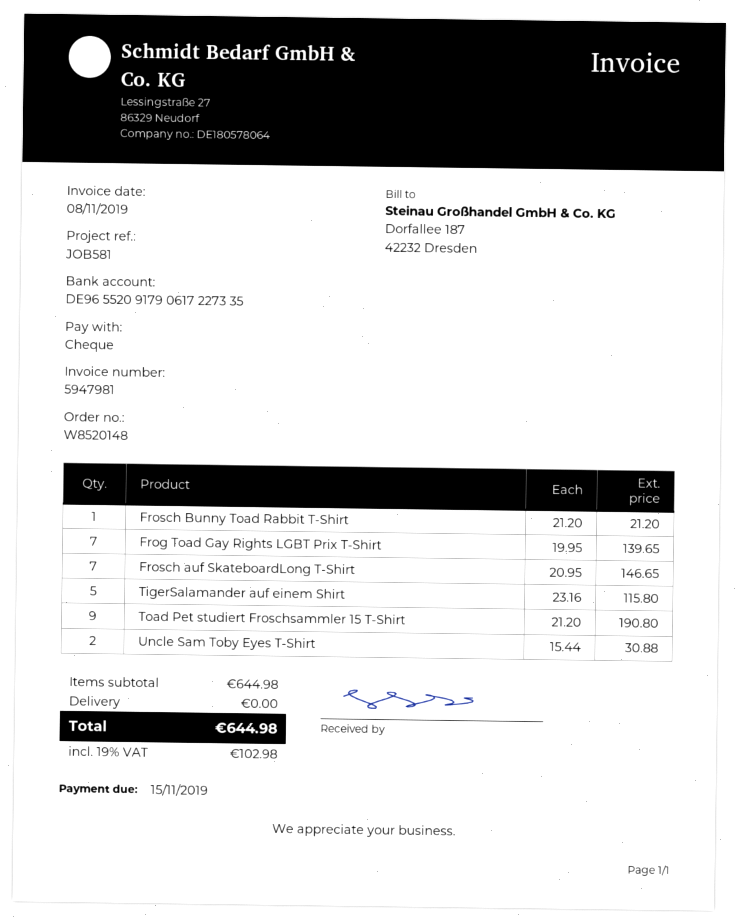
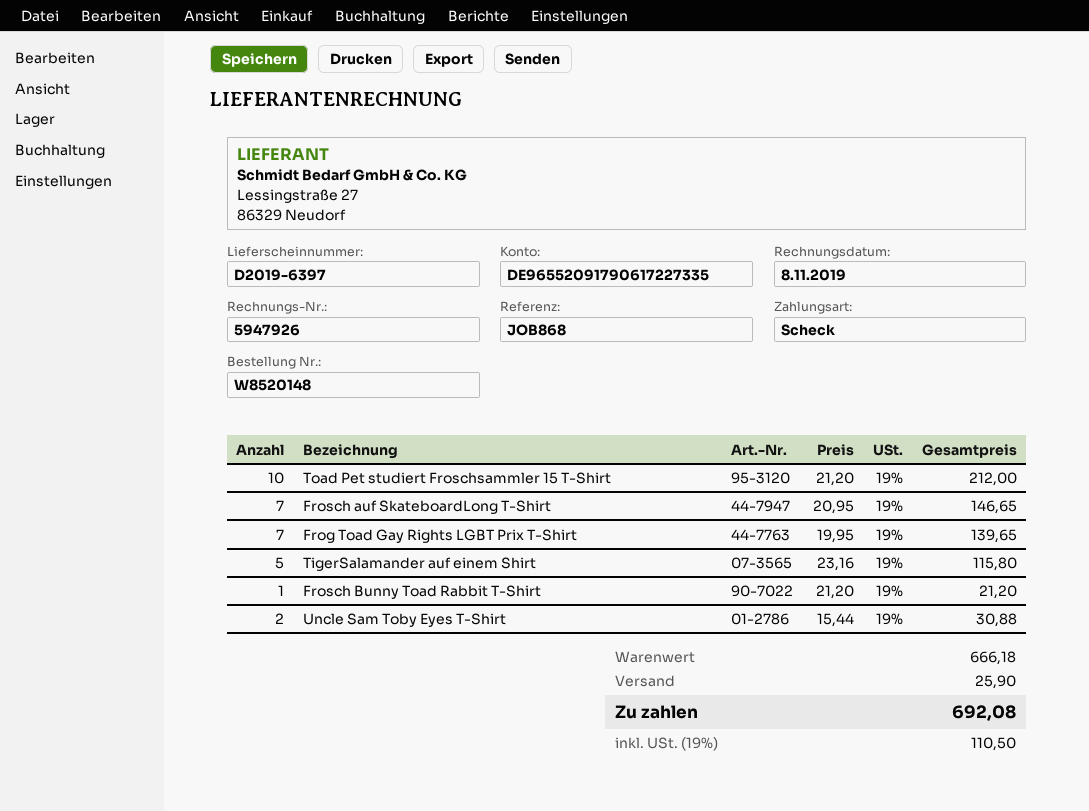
invoice number: 5947981 -> 5947926
reference: JOB581 -> JOB868
Toad Pet studiert Froschsammler 15 T-Shirt: 9 x 21.20 = 190.80 -> 10 x 21.20 = 212.00
subtotal: 644.98 -> 666.18
shipping: 0.00 -> 25.90
tax: 19% = 102.98 -> 19% = 110.50
total: 644.98 -> 692.08

